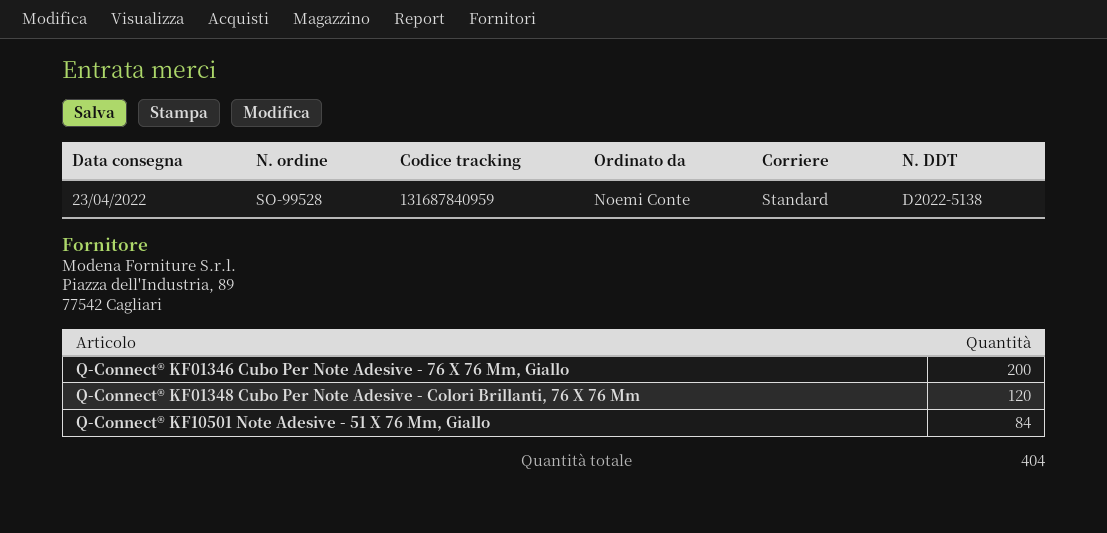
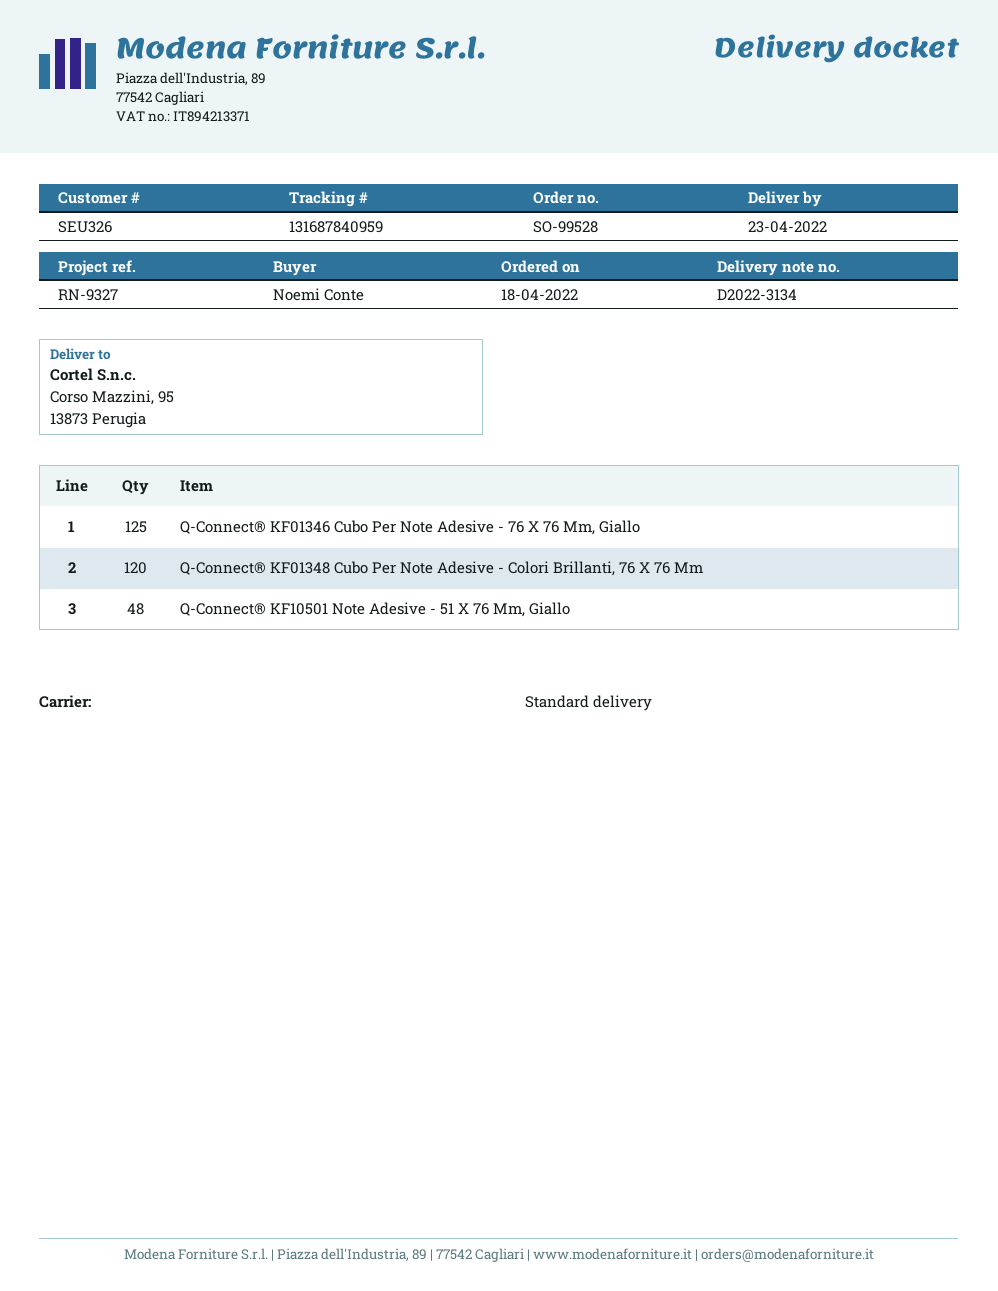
delivery note number: D2022-5138 -> D2022-3134
Q-Connect® KF01346 Cubo Per Note Adesive - 76 X 76 Mm, Giallo: 200 -> 125
Q-Connect® KF10501 Note Adesive - 51 X 76 Mm, Giallo: 84 -> 48

